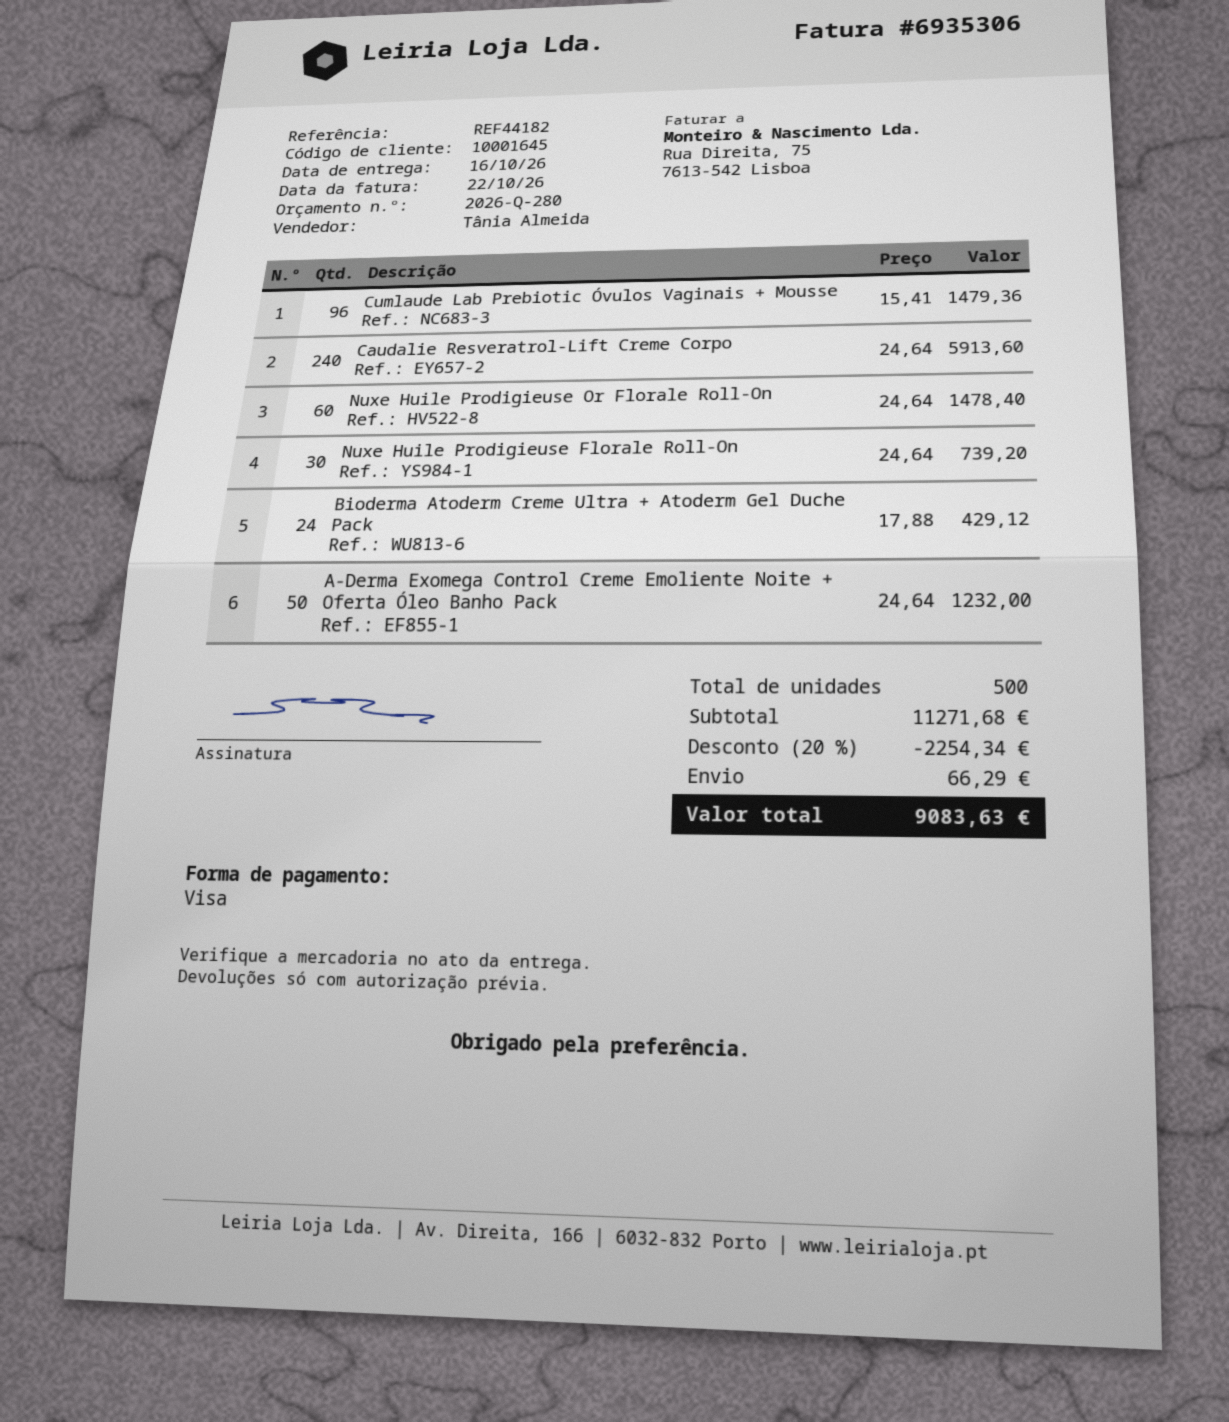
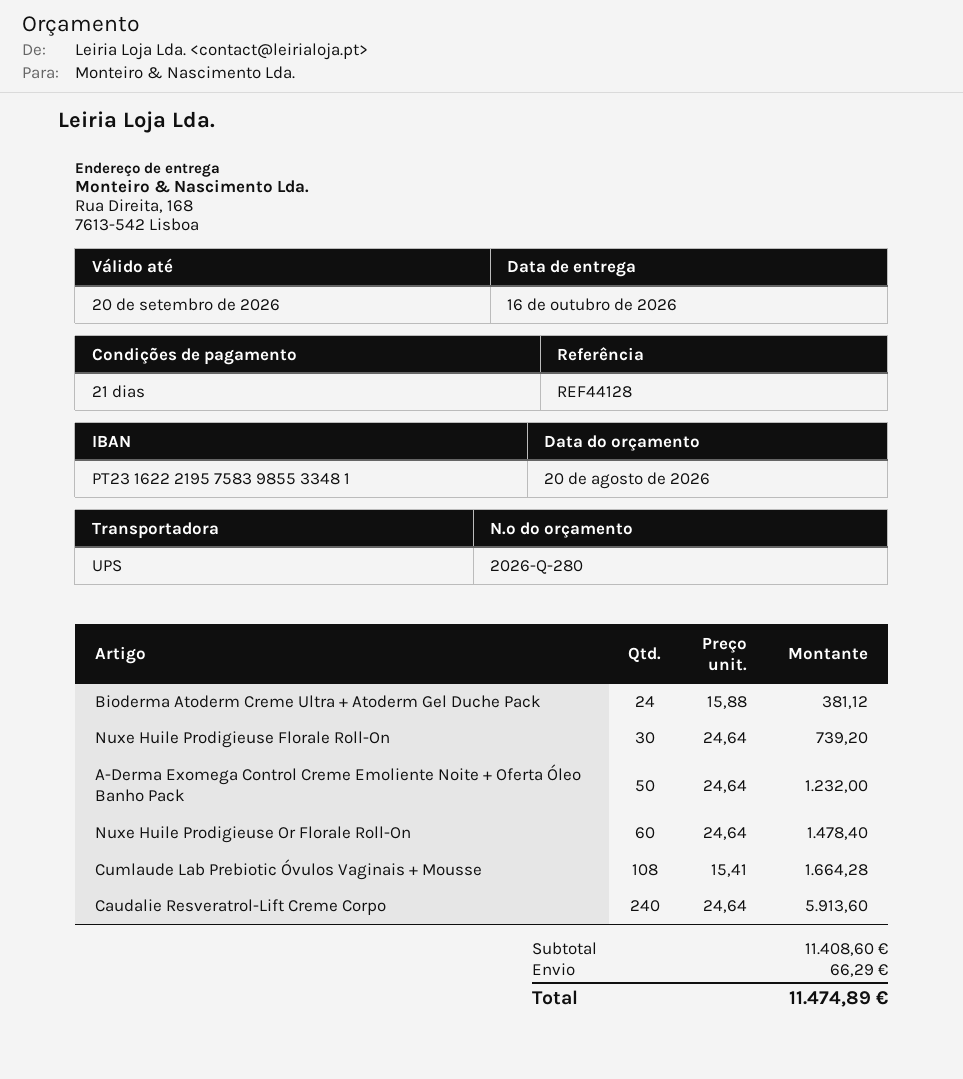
reference: REF44182 -> REF44128
Cumlaude Lab Prebiotic Óvulos Vaginais + Mousse: 96 x 15.41 = 1479.36 -> 108 x 15.41 = 1664.28
Bioderma Atoderm Creme Ultra + Atoderm Gel Duche Pack: 24 x 17.88 = 429.12 -> 24 x 15.88 = 381.12
subtotal: 11271.68 -> 11408.60
discount: 20% = 2254.34 -> none
total: 9083.63 -> 11474.89

